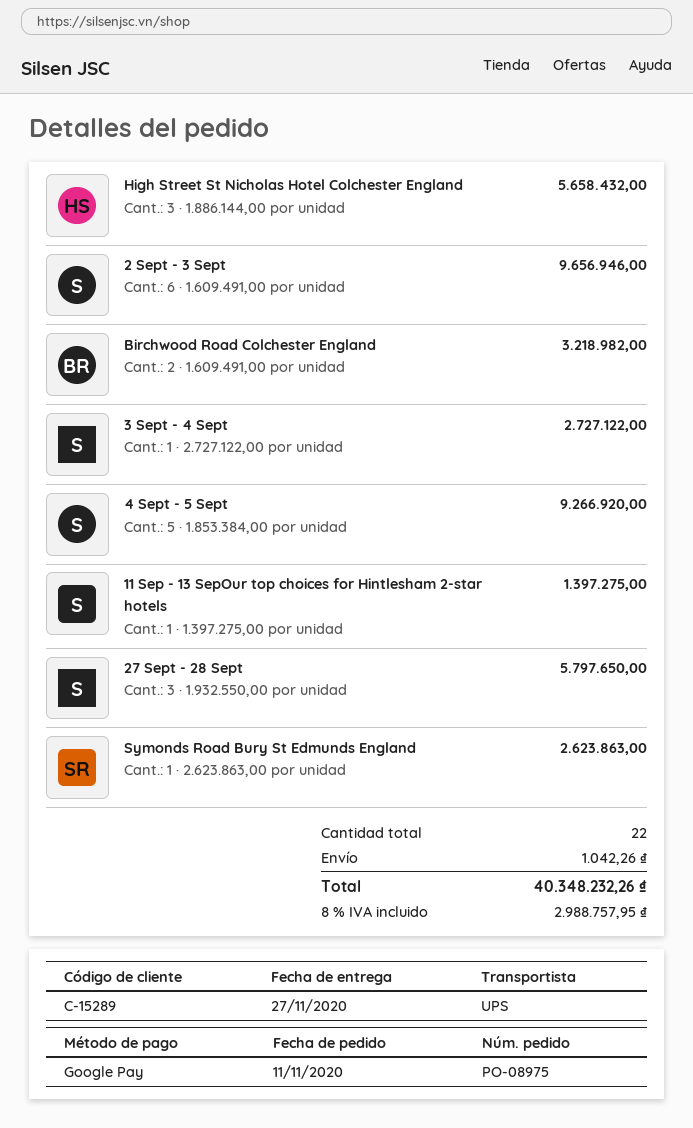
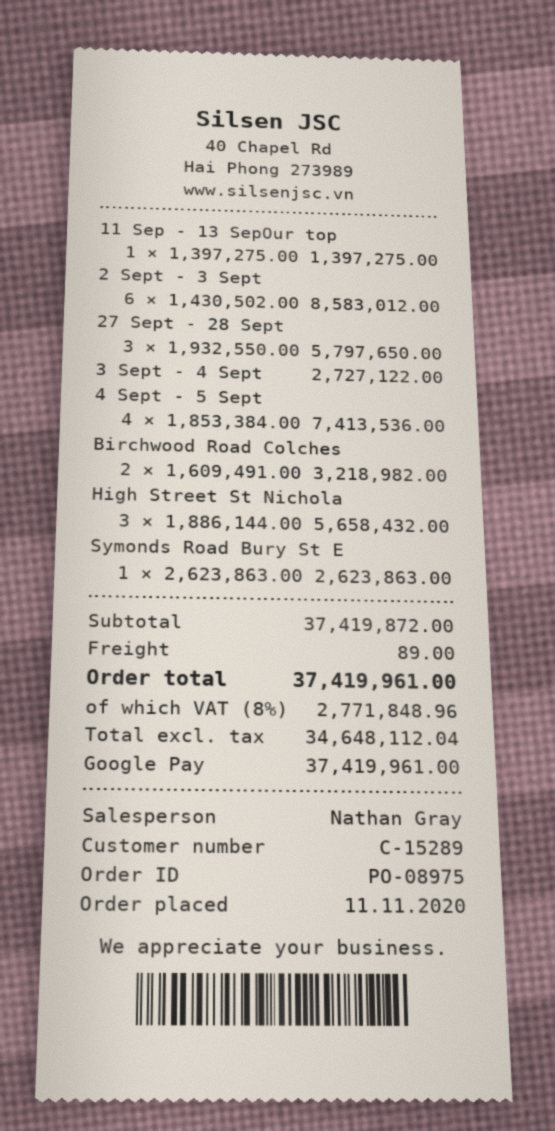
2 Sept - 3 Sept: 6 x 1609491.00 = 9656946.00 -> 6 x 1430502.00 = 8583012.00
4 Sept - 5 Sept: 5 x 1853384.00 = 9266920.00 -> 4 x 1853384.00 = 7413536.00
shipping: 1042.26 -> 89.00
tax: 8% = 2988757.95 -> 8% = 2771848.96
total: 40348232.26 -> 37419961.00

